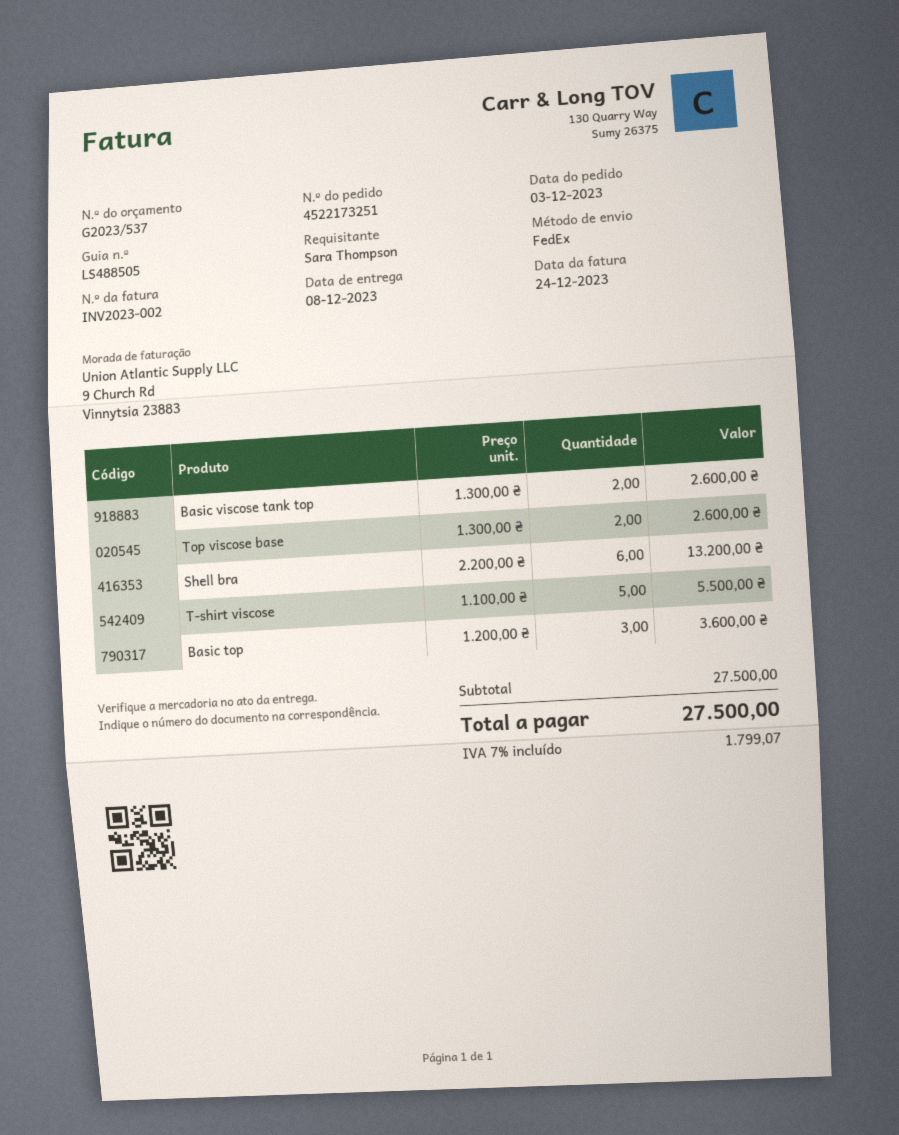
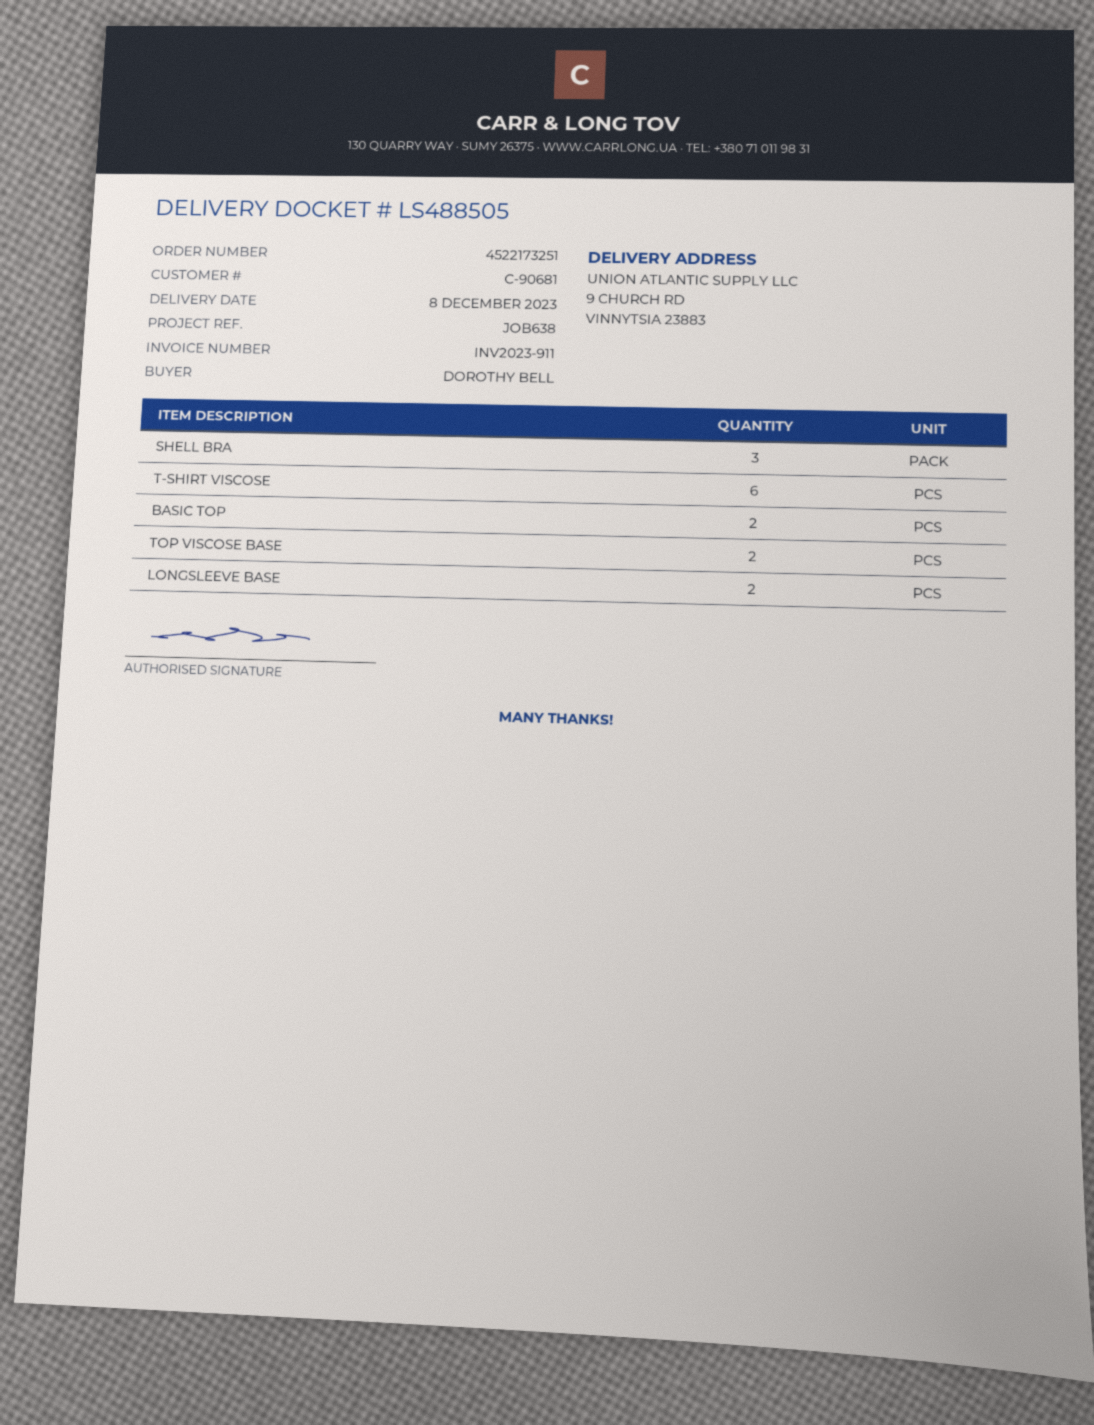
invoice number: INV2023-002 -> INV2023-911
ordered by: Sara Thompson -> DOROTHY BELL
Basic viscose tank top: 2 -> none
Shell bra: 6 -> 3
T-shirt viscose: 5 -> 6
Basic top: 3 -> 2
LONGSLEEVE BASE: none -> 2

